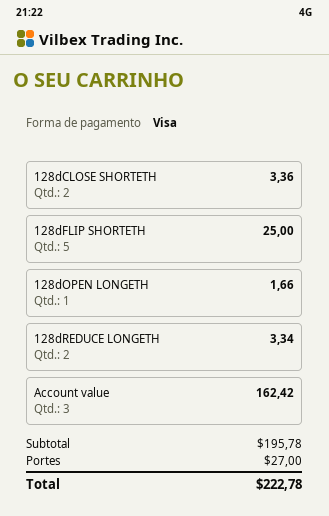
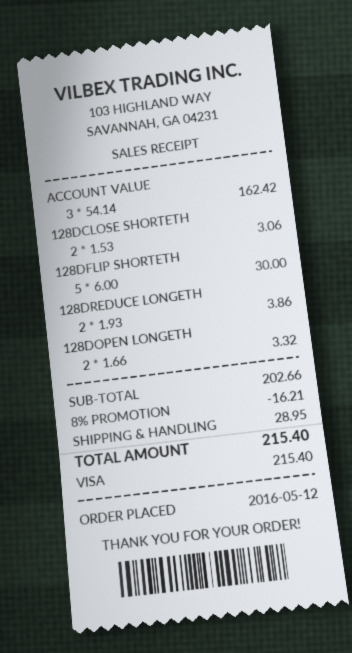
128dCLOSE SHORTETH: 2 for 3.36 -> 2 for 3.06
128dFLIP SHORTETH: 5 for 25.00 -> 5 for 30.00
128dOPEN LONGETH: 1 for 1.66 -> 2 for 3.32
128dREDUCE LONGETH: 2 for 3.34 -> 2 for 3.86
subtotal: 195.78 -> 202.66
discount: none -> 8% = 16.21
shipping: 27.00 -> 28.95
total: 222.78 -> 215.40

